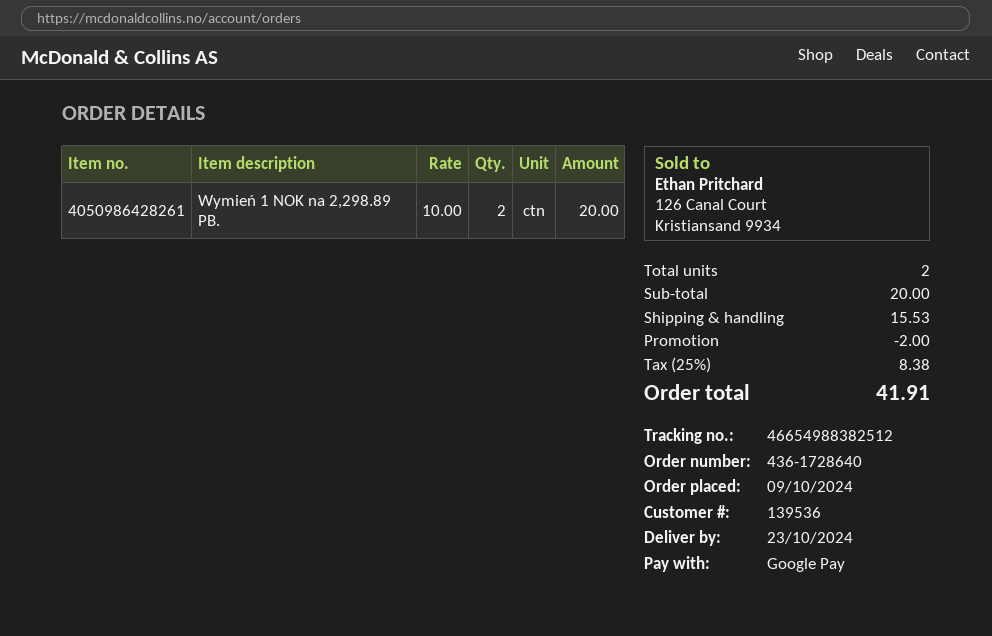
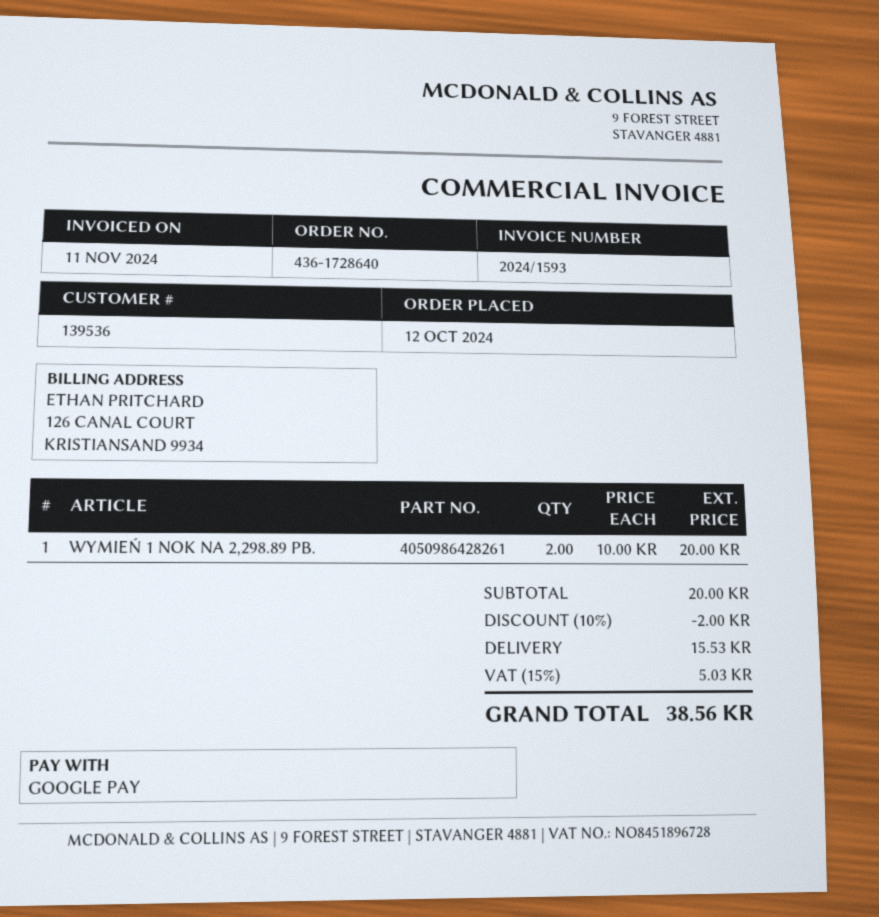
order date: 2024-10-09 -> 2024-10-12
tax: 25% = 8.38 -> 15% = 5.03
total: 41.91 -> 38.56

